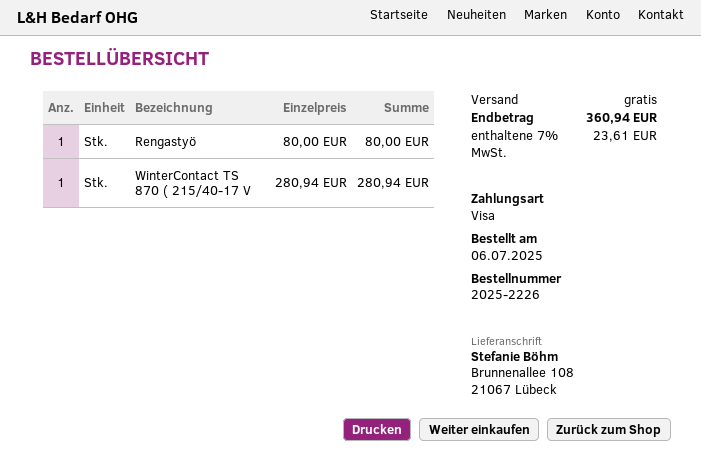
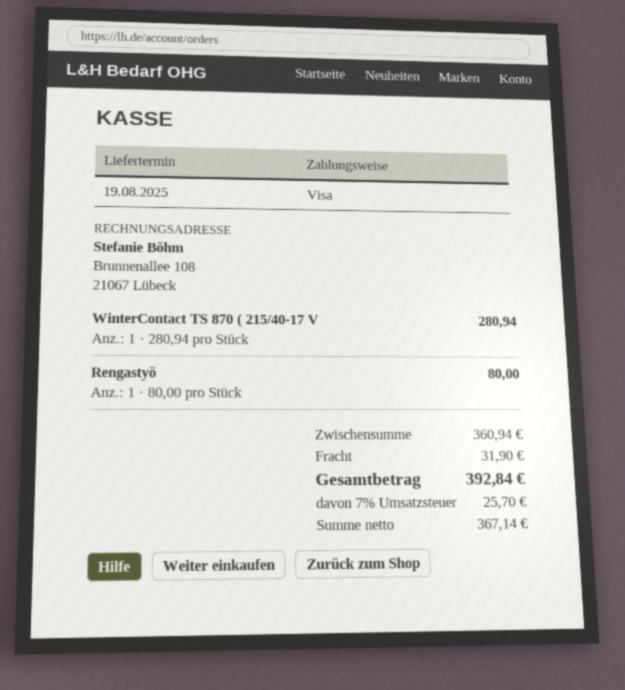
shipping: 0.00 -> 31.90
tax: 7% = 23.61 -> 7% = 25.70
total: 360.94 -> 392.84

